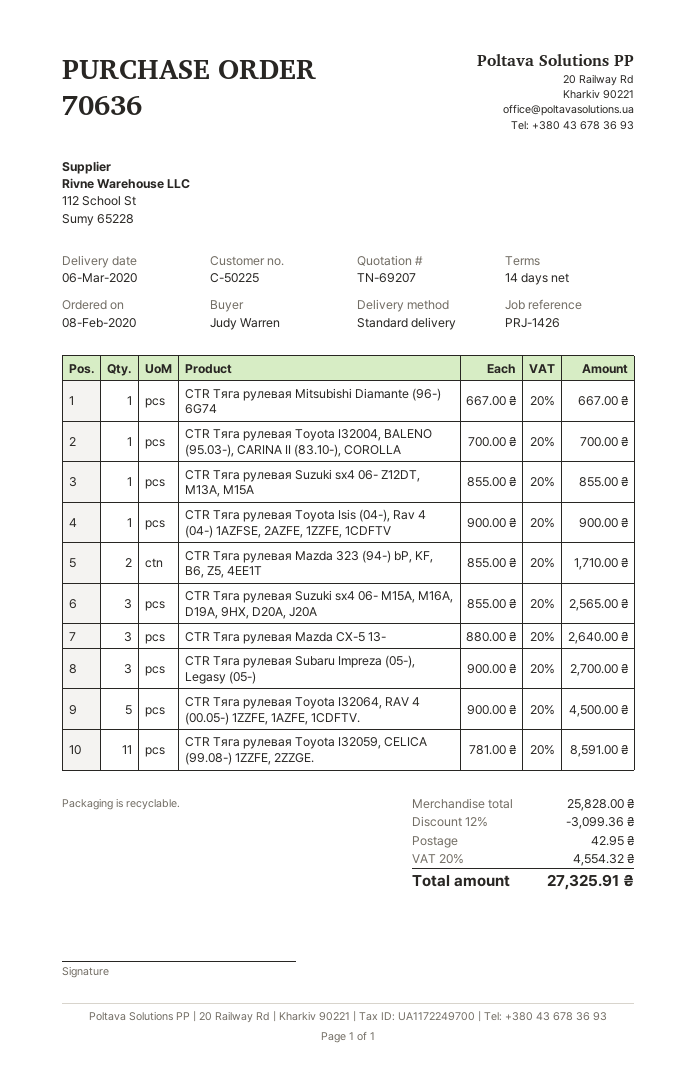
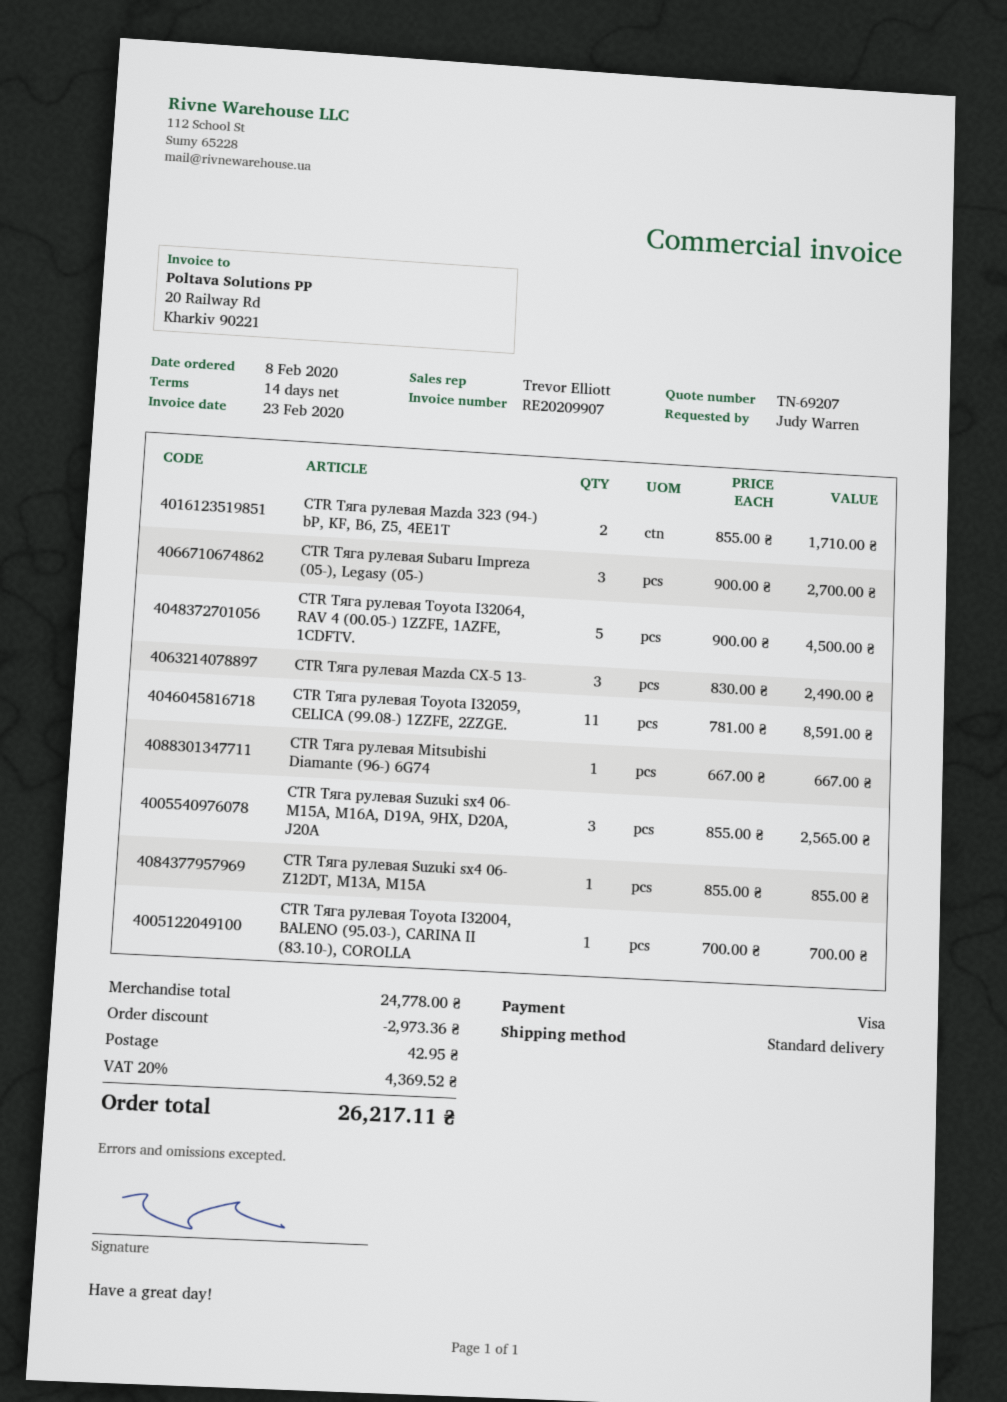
CTR Тяга рулевая Toyota Isis (04-), Rav 4 (04-) 1AZFSE, 2AZFE, 1ZZFE, 1CDFTV: 1 x 900.00 = 900.00 -> none
CTR Тяга рулевая Mazda CX-5 13-: 3 x 880.00 = 2640.00 -> 3 x 830.00 = 2490.00
subtotal: 25828.00 -> 24778.00
discount: 3099.36 -> 2973.36
tax: 20% = 4554.32 -> 20% = 4369.52
total: 27325.91 -> 26217.11

